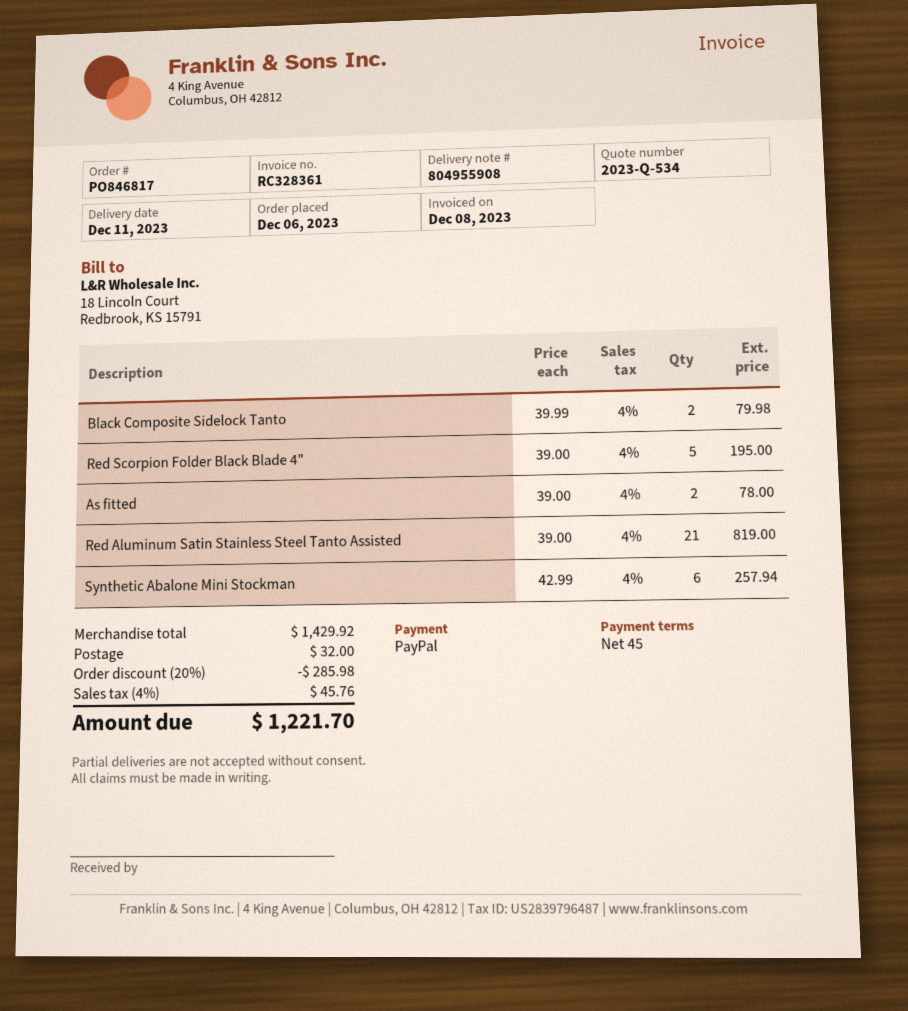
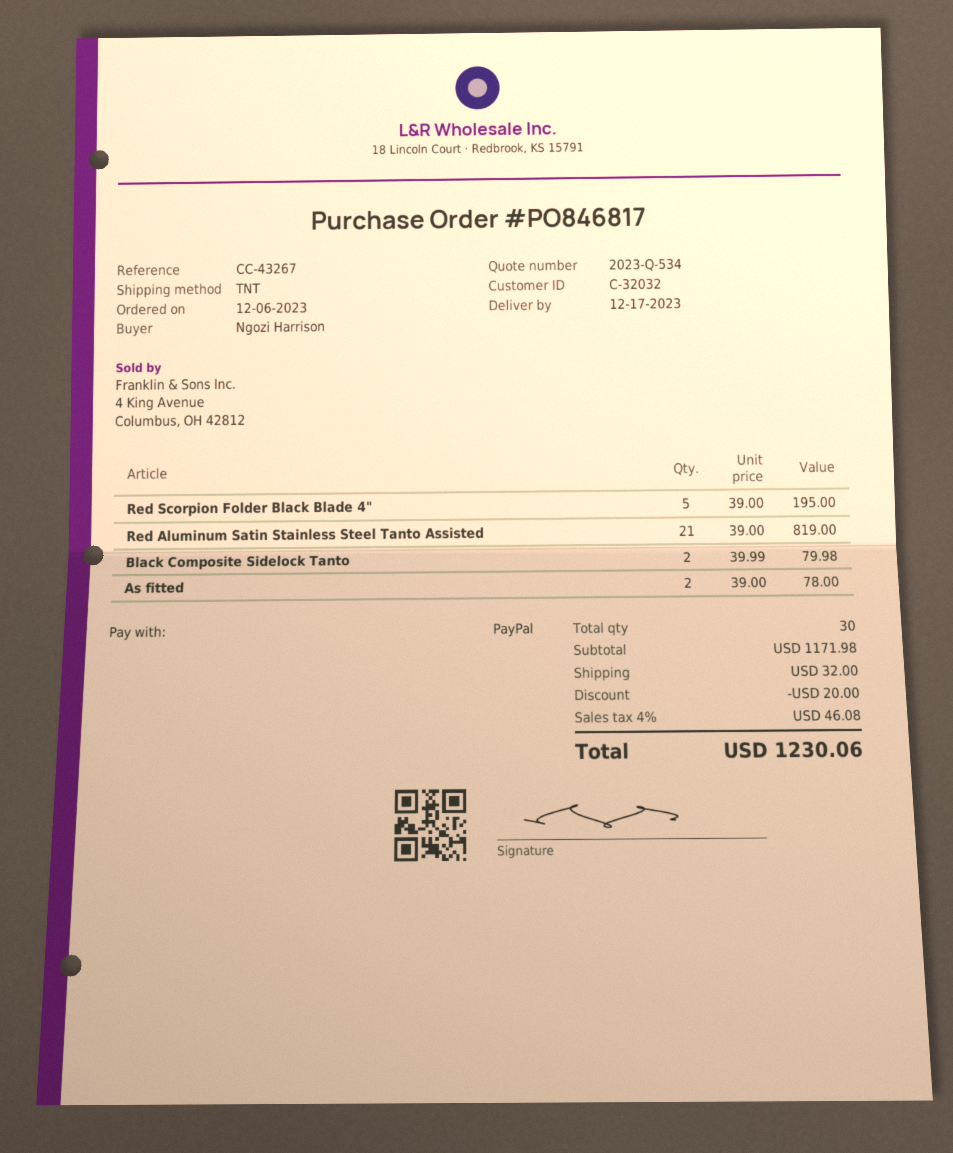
delivery date: 2023-12-11 -> 2023-12-17
Synthetic Abalone Mini Stockman: 6 x 42.99 = 257.94 -> none
subtotal: 1429.92 -> 1171.98
discount: 285.98 -> 20.00
tax: 4% = 45.76 -> 4% = 46.08
total: 1221.70 -> 1230.06

